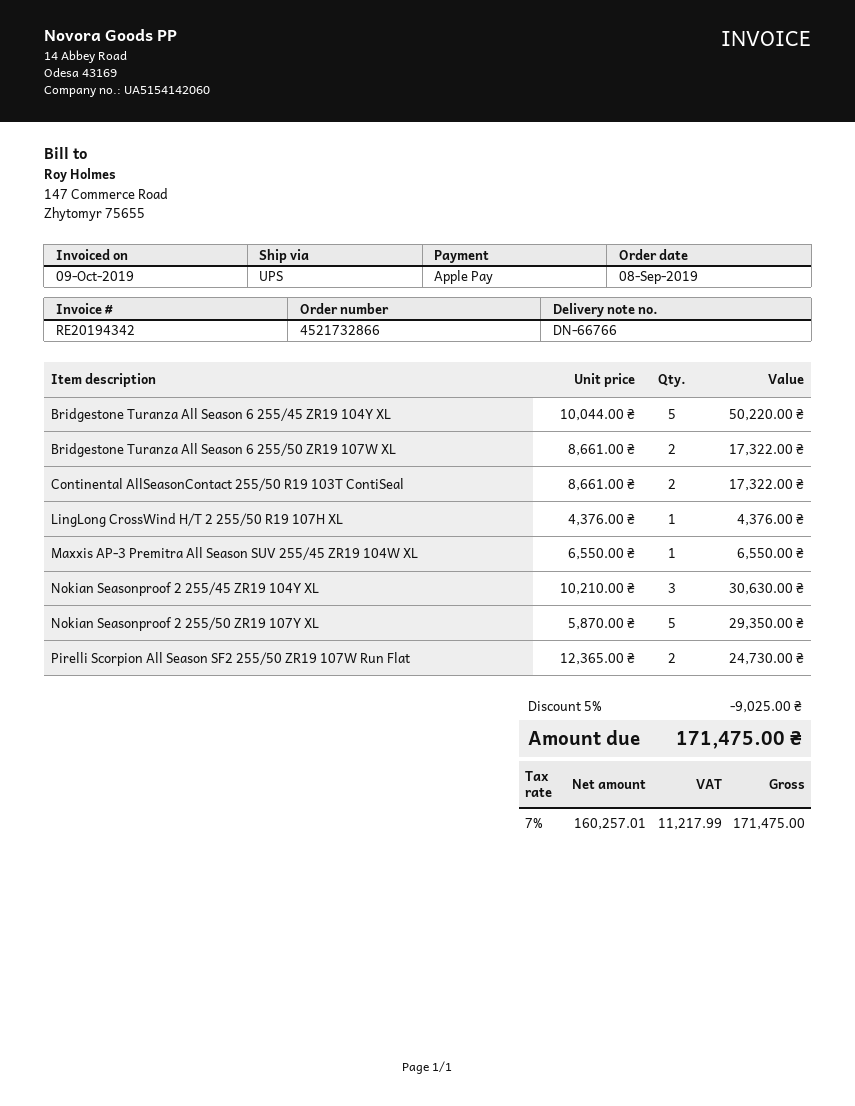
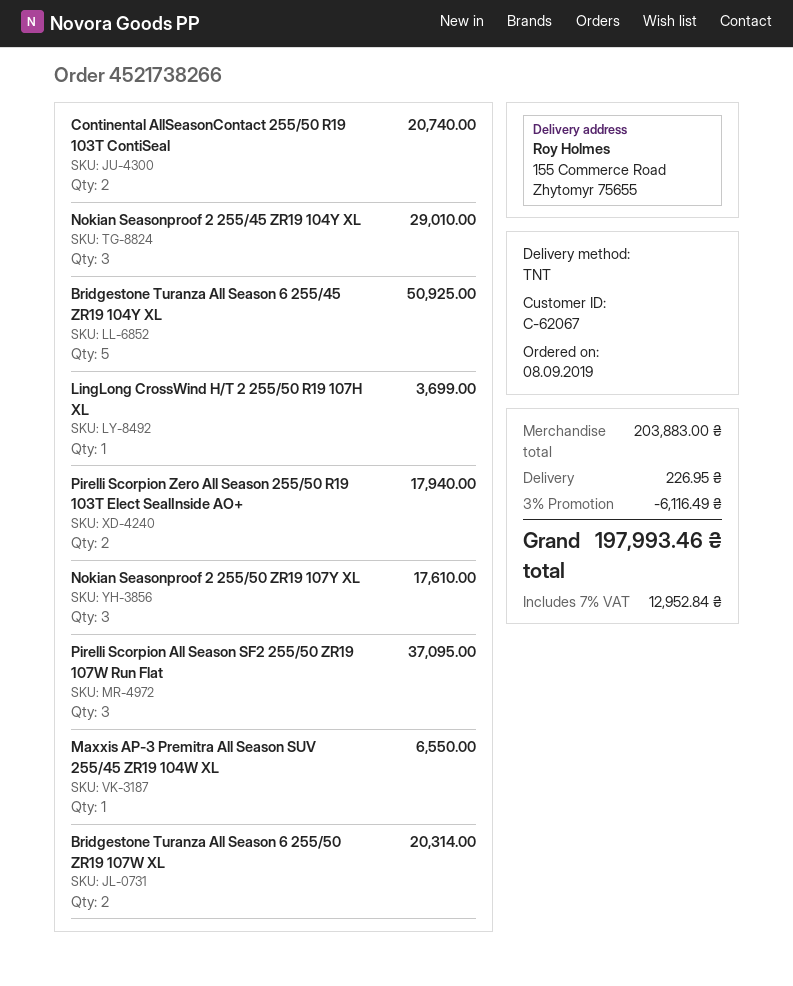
order number: 4521732866 -> 4521738266
shipping method: UPS -> TNT
Bridgestone Turanza All Season 6 255/45 ZR19 104Y XL: 5 for 50220.00 -> 5 for 50925.00
Bridgestone Turanza All Season 6 255/50 ZR19 107W XL: 2 for 17322.00 -> 2 for 20314.00
Continental AllSeasonContact 255/50 R19 103T ContiSeal: 2 for 17322.00 -> 2 for 20740.00
LingLong CrossWind H/T 2 255/50 R19 107H XL: 1 for 4376.00 -> 1 for 3699.00
Nokian Seasonproof 2 255/45 ZR19 104Y XL: 3 for 30630.00 -> 3 for 29010.00
Nokian Seasonproof 2 255/50 ZR19 107Y XL: 5 for 29350.00 -> 3 for 17610.00
Pirelli Scorpion All Season SF2 255/50 ZR19 107W Run Flat: 2 for 24730.00 -> 3 for 37095.00
Pirelli Scorpion Zero All Season 255/50 R19 103T Elect SealInside AO+: none -> 2 for 17940.00
discount: 5% = 9025.00 -> 3% = 6116.49
shipping: none -> 226.95
tax: 7% = 11217.99 -> 7% = 12952.84
total: 171475.00 -> 197993.46

